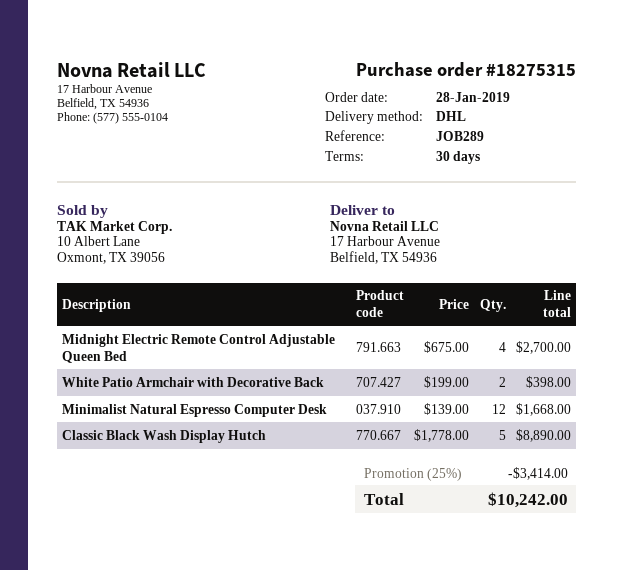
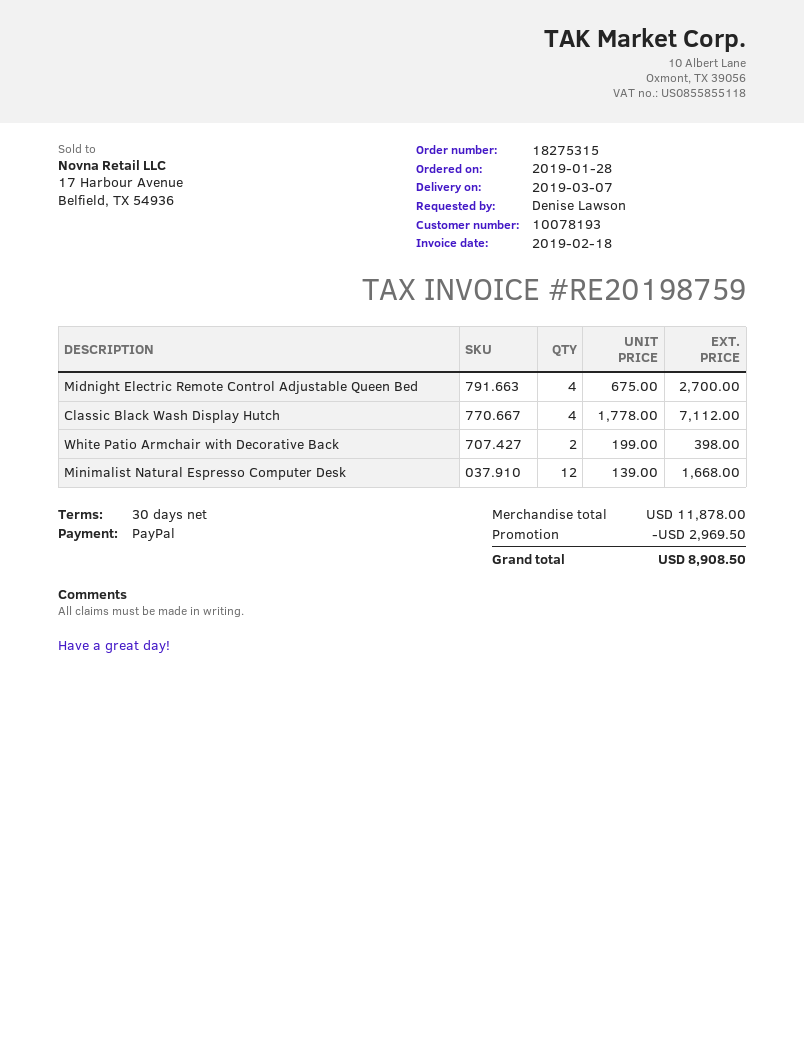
Classic Black Wash Display Hutch: 5 x 1778.00 = 8890.00 -> 4 x 1778.00 = 7112.00
discount: 3414.00 -> 2969.50
total: 10242.00 -> 8908.50

